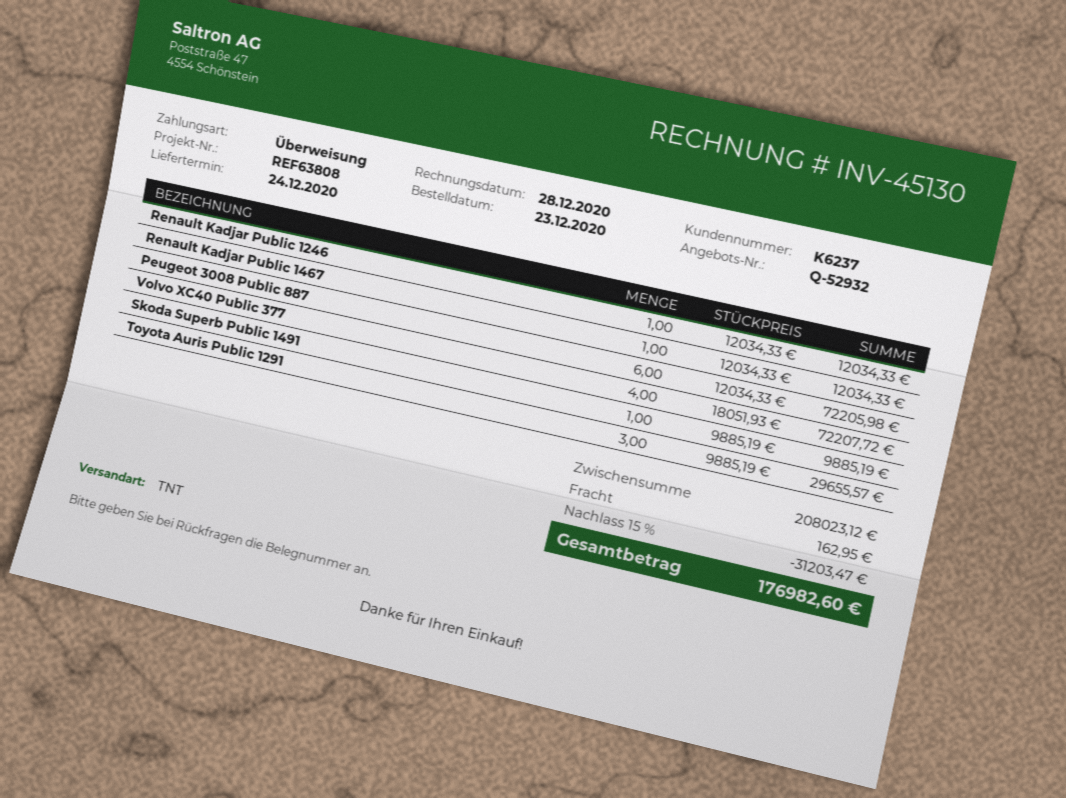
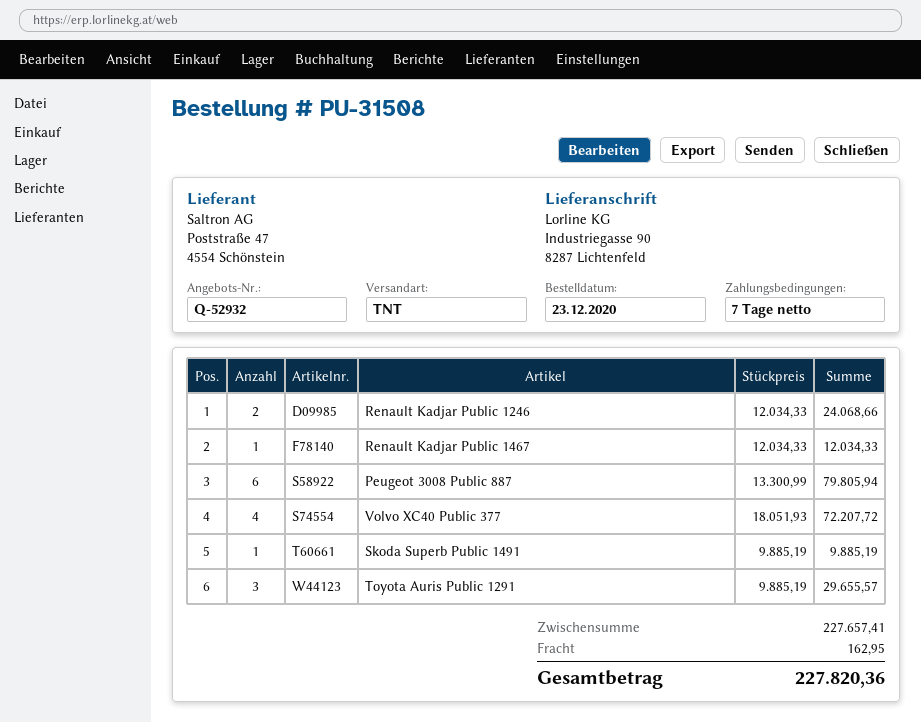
Renault Kadjar Public 1246: 1 x 12034.33 = 12034.33 -> 2 x 12034.33 = 24068.66
Peugeot 3008 Public 887: 6 x 12034.33 = 72205.98 -> 6 x 13300.99 = 79805.94
subtotal: 208023.12 -> 227657.41
discount: 15% = 31203.47 -> none
total: 176982.60 -> 227820.36

